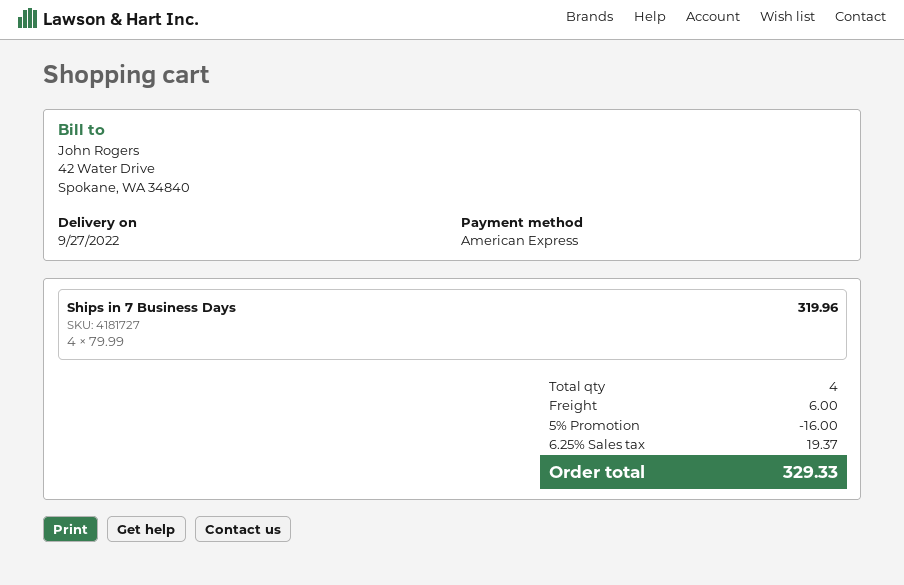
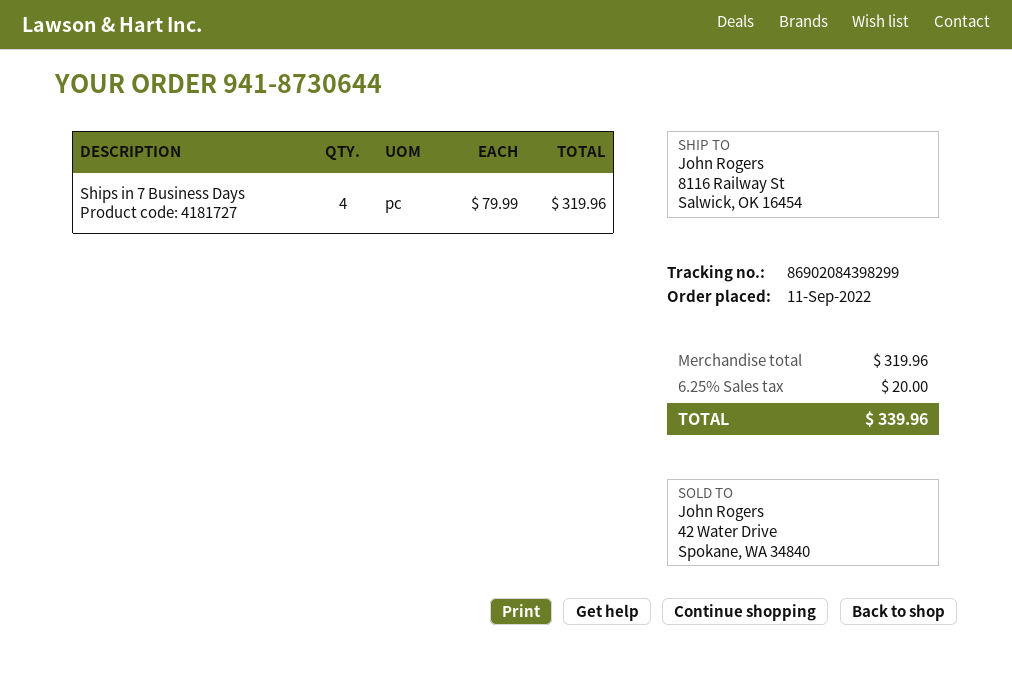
discount: 5% = 16.00 -> none
shipping: 6.00 -> none
tax: 6.25% = 19.37 -> 6.25% = 20.00
total: 329.33 -> 339.96

